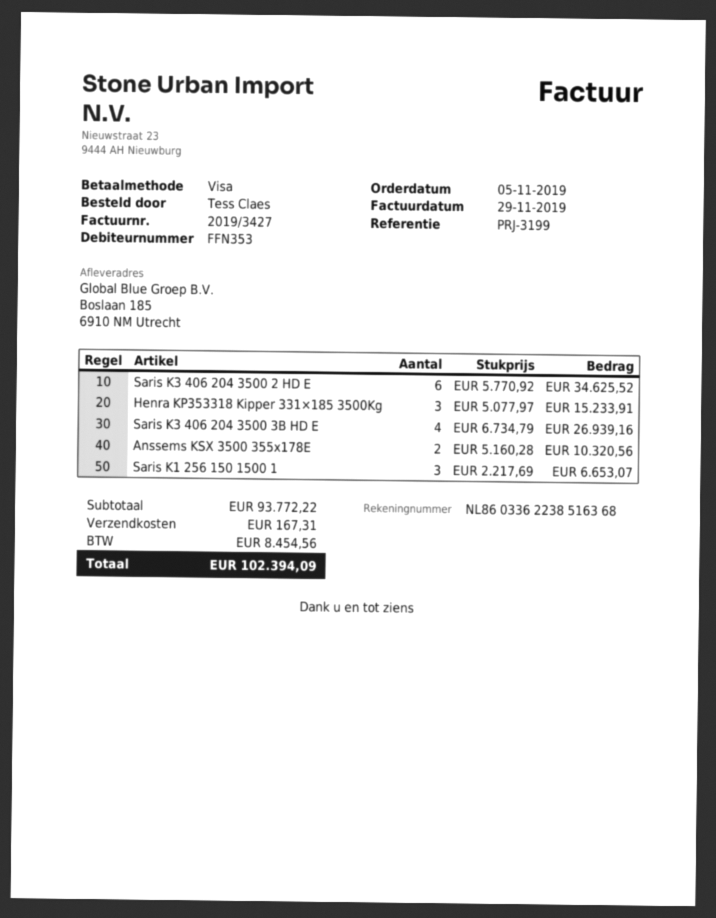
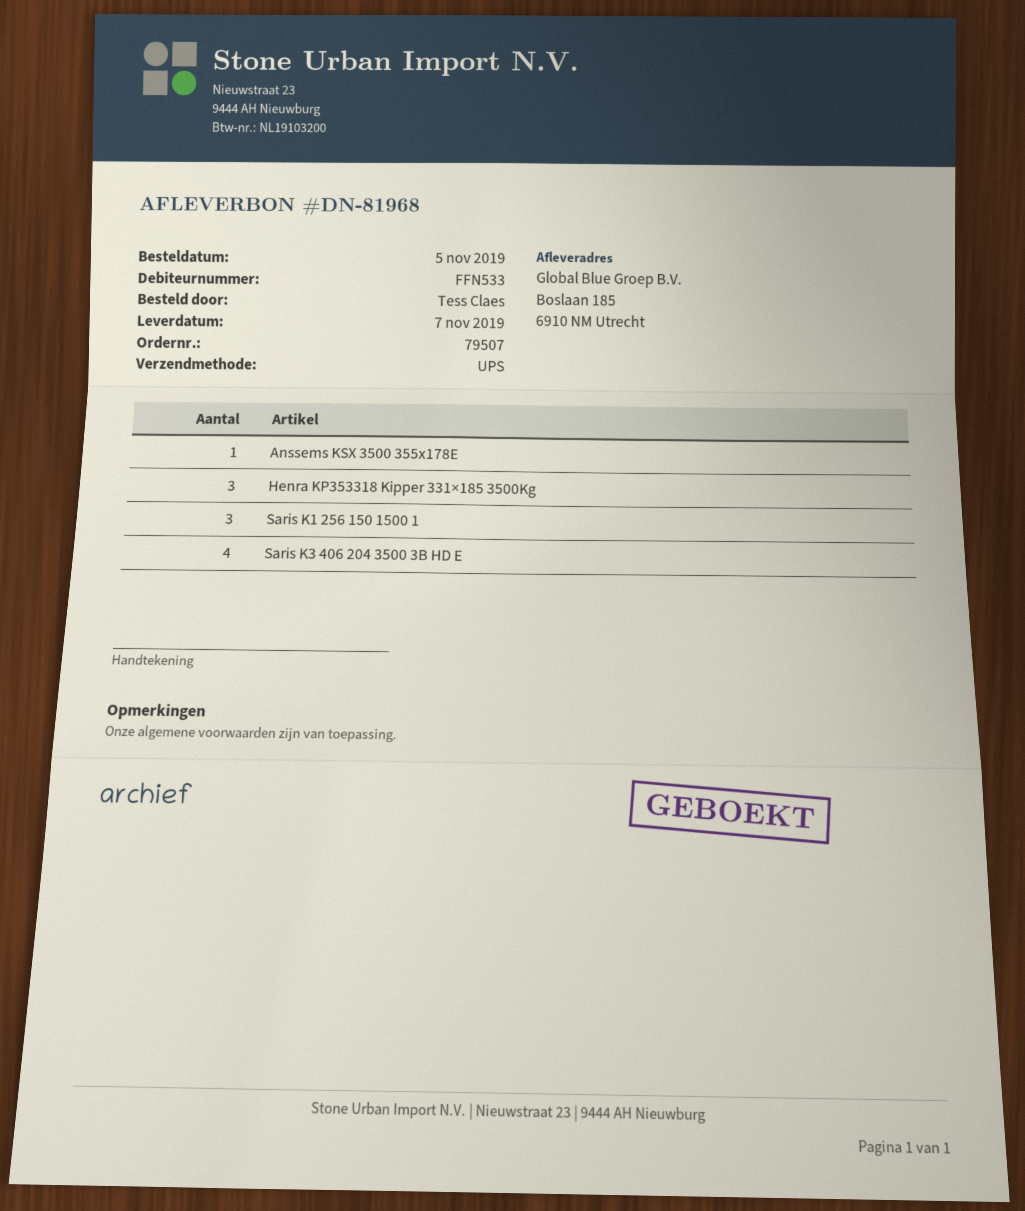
customer number: FFN353 -> FFN533
Saris K3 406 204 3500 2 HD E: 6 -> none
Anssems KSX 3500 355x178E: 2 -> 1

